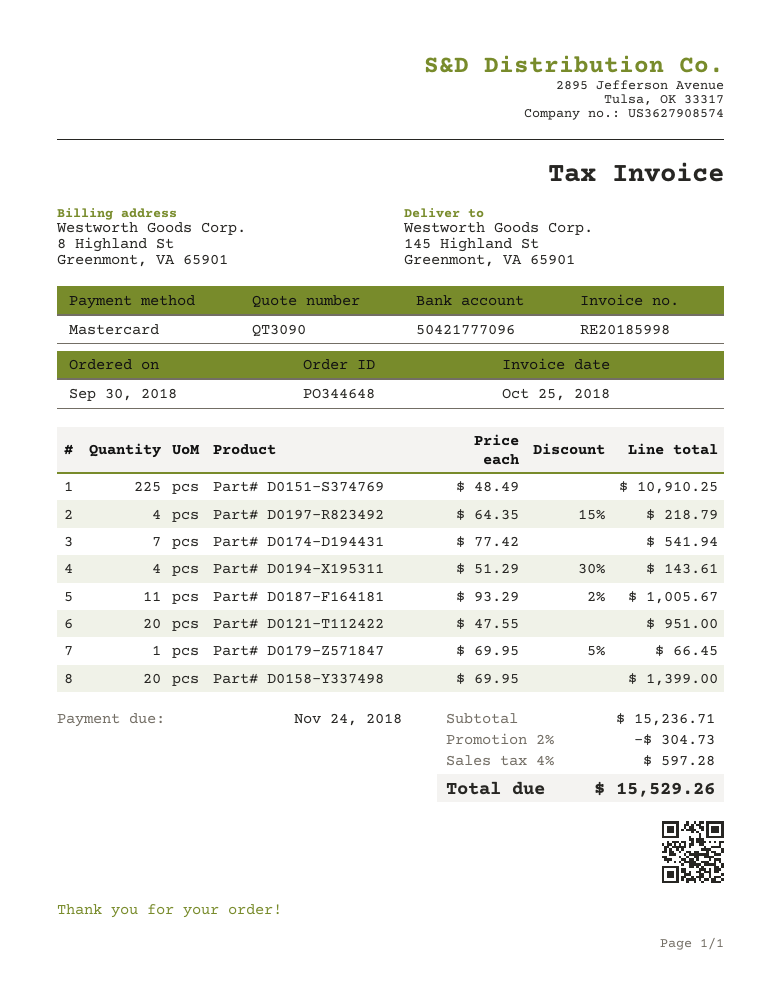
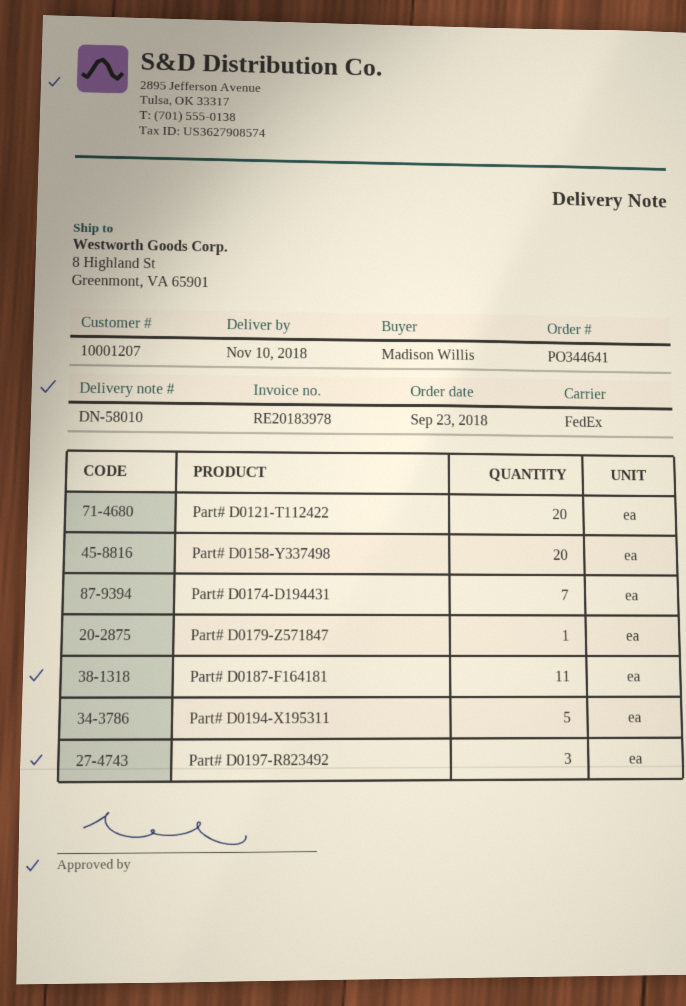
order number: PO344648 -> PO344641
order date: 2018-09-30 -> 2018-09-23
invoice number: RE20185998 -> RE20183978
ship to: 145 Highland St, Greenmont, VA 65901 -> 8 Highland St, Greenmont, VA 65901
Part# D0151-S374769: 225 -> none
Part# D0197-R823492: 4 -> 3
Part# D0194-X195311: 4 -> 5

